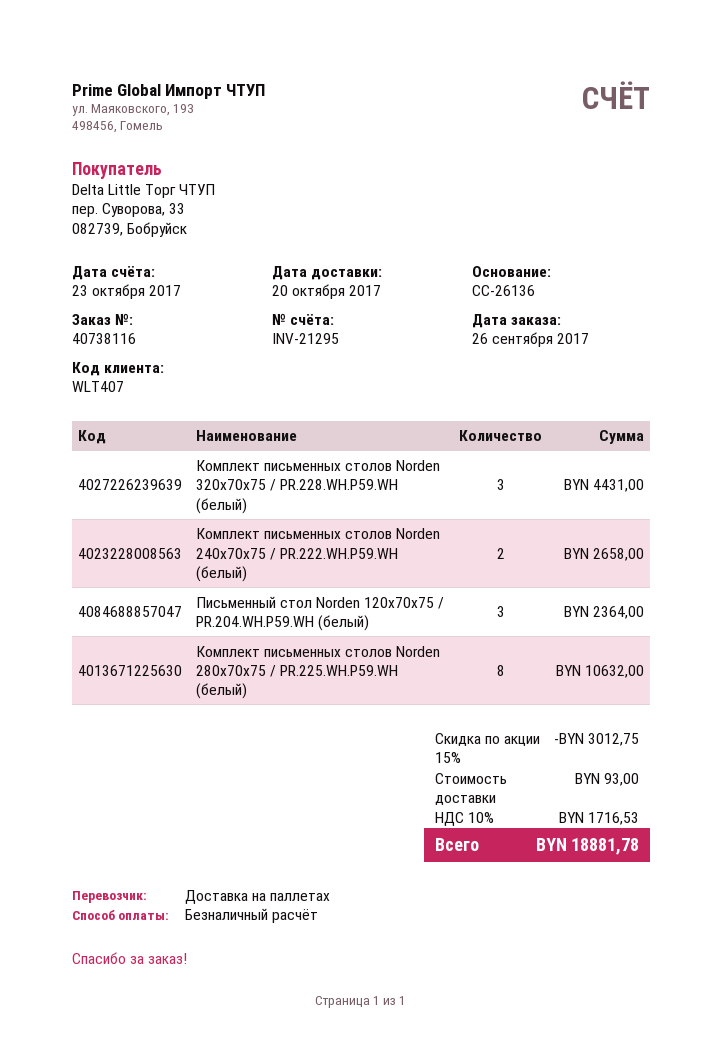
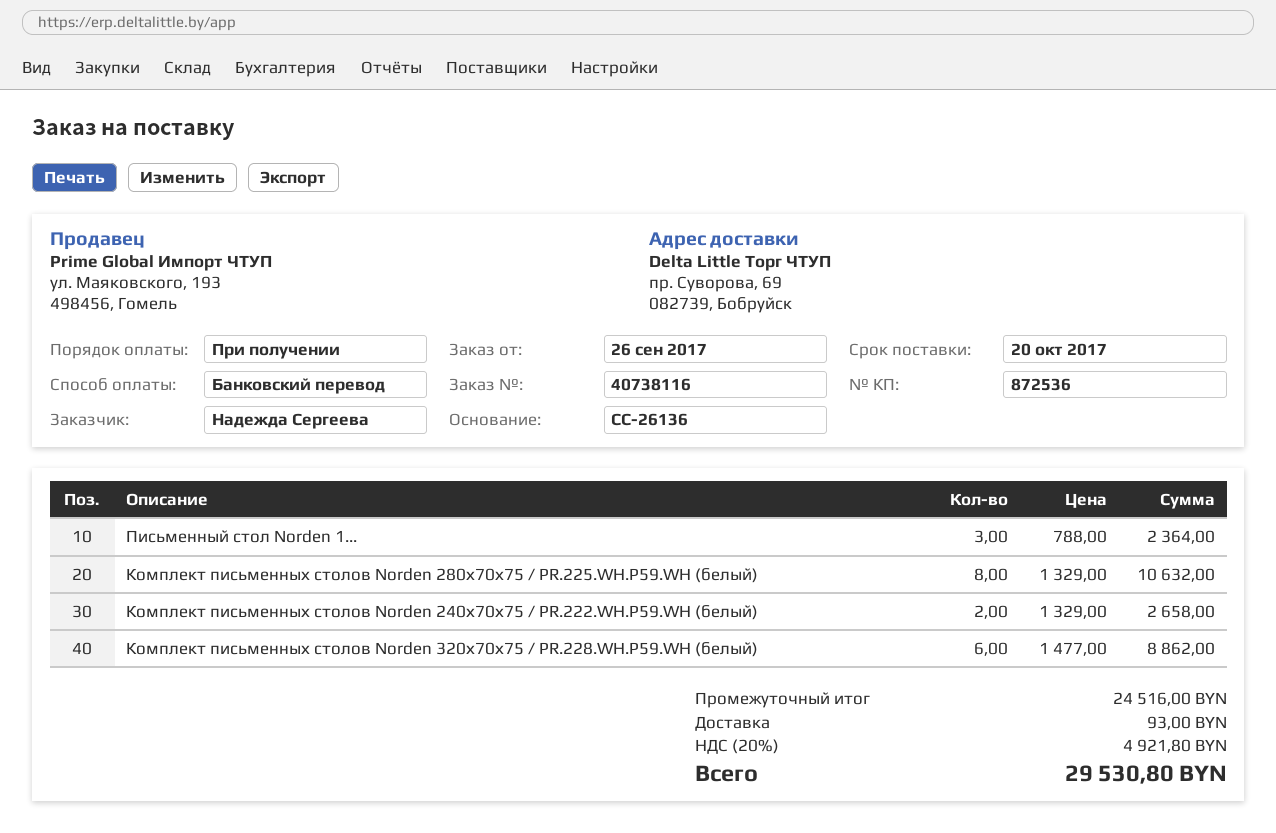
Комплект письменных столов Norden 320х70х75 / PR.228.WH.P59.WH (белый): 3 for 4431.00 -> 6 for 8862.00
discount: 15% = 3012.75 -> none
tax: 10% = 1716.53 -> 20% = 4921.80
total: 18881.78 -> 29530.80

